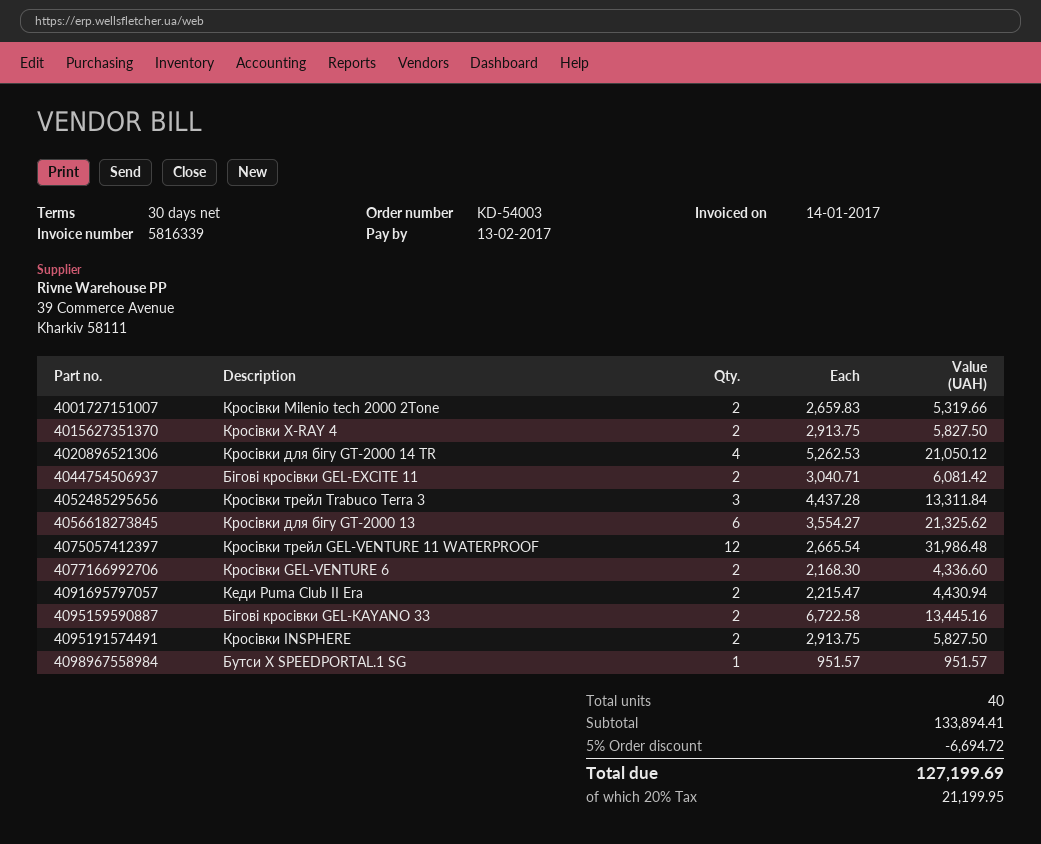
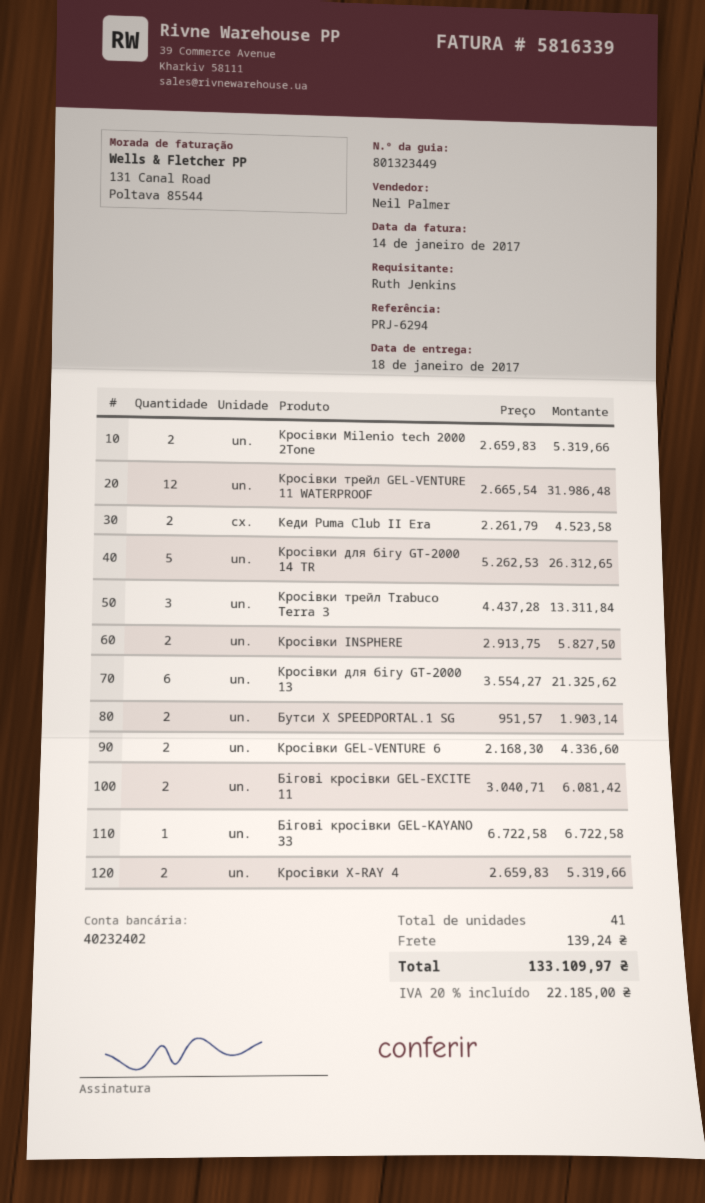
Кросівки X-RAY 4: 2 x 2913.75 = 5827.50 -> 2 x 2659.83 = 5319.66
Кросівки для бігу GT-2000 14 TR: 4 x 5262.53 = 21050.12 -> 5 x 5262.53 = 26312.65
Кеди Puma Club II Era: 2 x 2215.47 = 4430.94 -> 2 x 2261.79 = 4523.58
Бігові кросівки GEL-KAYANO 33: 2 x 6722.58 = 13445.16 -> 1 x 6722.58 = 6722.58
Бутси X SPEEDPORTAL.1 SG: 1 x 951.57 = 951.57 -> 2 x 951.57 = 1903.14
total quantity: 40 -> 41
discount: 5% = 6694.72 -> none
shipping: none -> 139.24
tax: 20% = 21199.95 -> 20% = 22185.00
total: 127199.69 -> 133109.97

